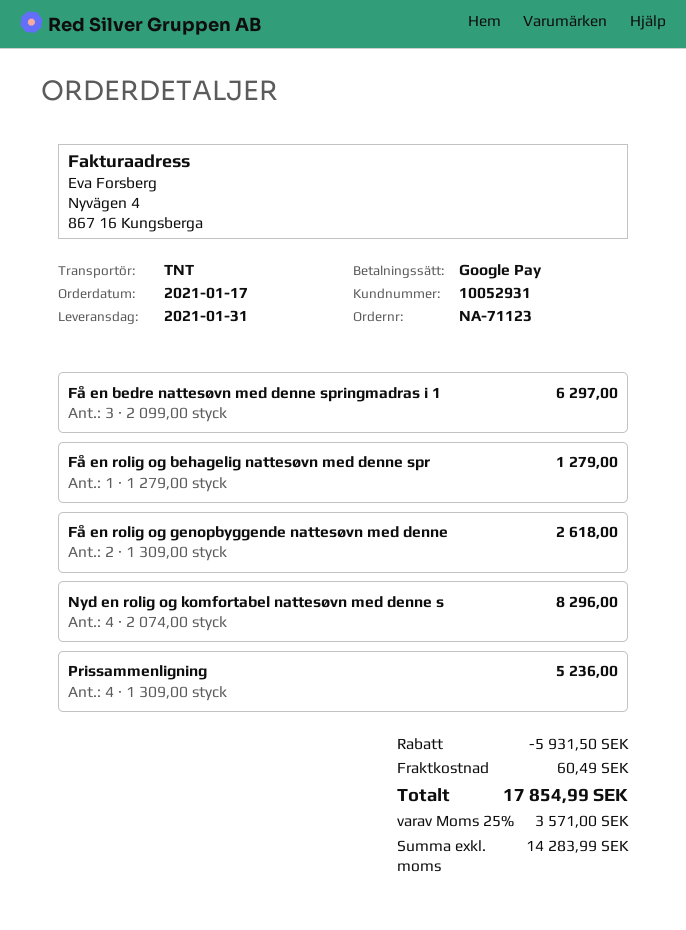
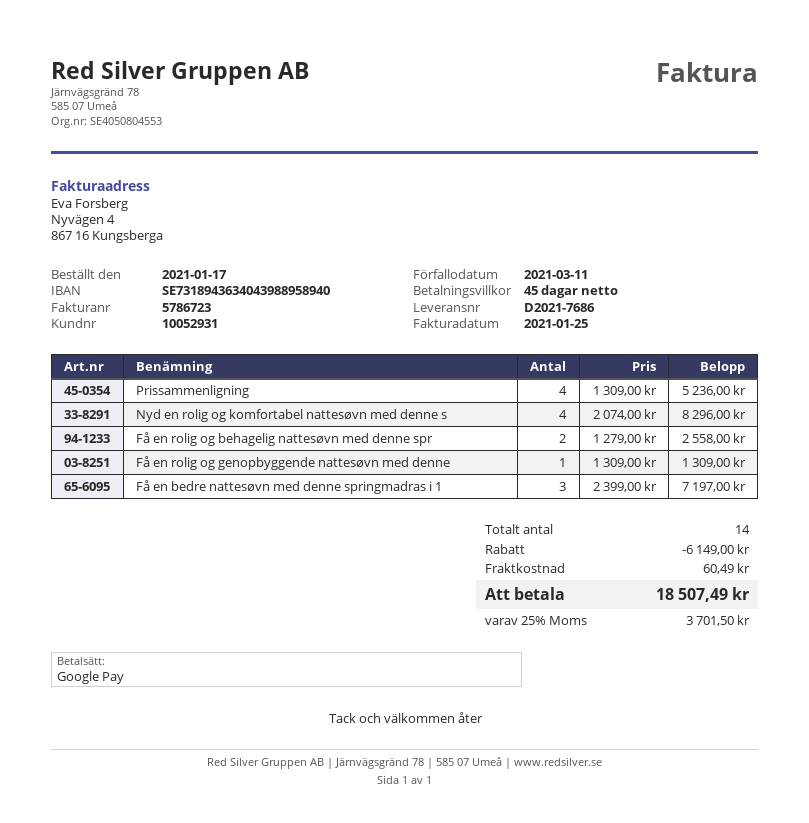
Få en bedre nattesøvn med denne springmadras i 1: 3 x 2099.00 = 6297.00 -> 3 x 2399.00 = 7197.00
Få en rolig og behagelig nattesøvn med denne spr: 1 x 1279.00 = 1279.00 -> 2 x 1279.00 = 2558.00
Få en rolig og genopbyggende nattesøvn med denne: 2 x 1309.00 = 2618.00 -> 1 x 1309.00 = 1309.00
discount: 5931.50 -> 6149.00
tax: 25% = 3571.00 -> 25% = 3701.50
total: 17854.99 -> 18507.49

